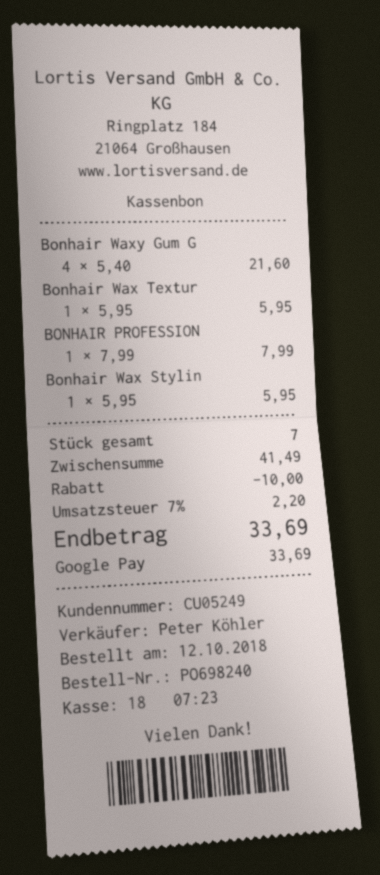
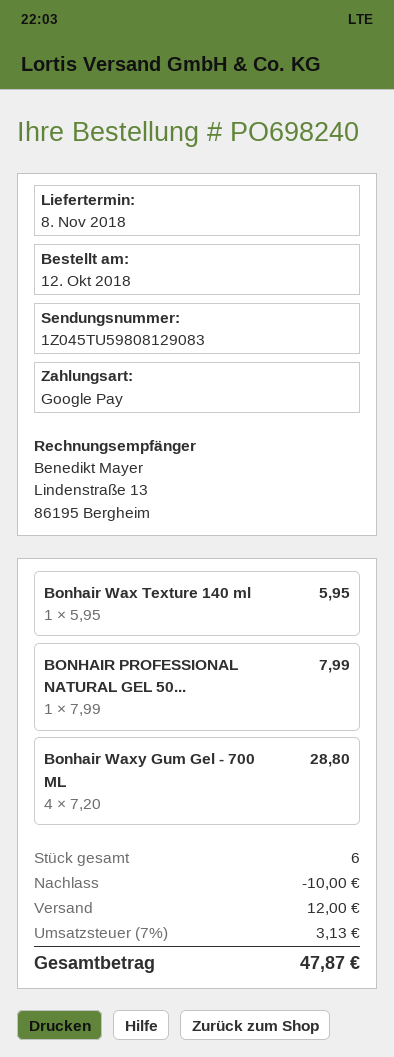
Bonhair Waxy Gum G: 4 x 5.40 = 21.60 -> 4 x 7.20 = 28.80
Bonhair Wax Stylin: 1 x 5.95 = 5.95 -> none
total quantity: 7 -> 6
shipping: none -> 12.00
tax: 7% = 2.20 -> 7% = 3.13
total: 33.69 -> 47.87

